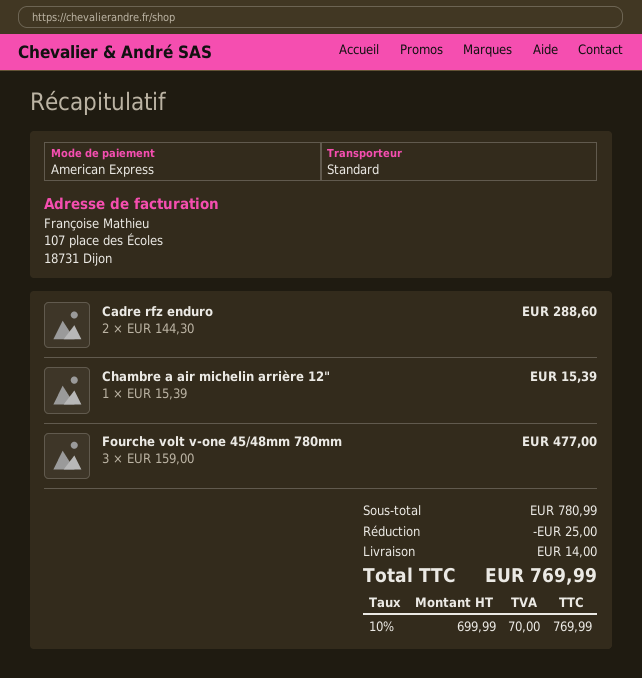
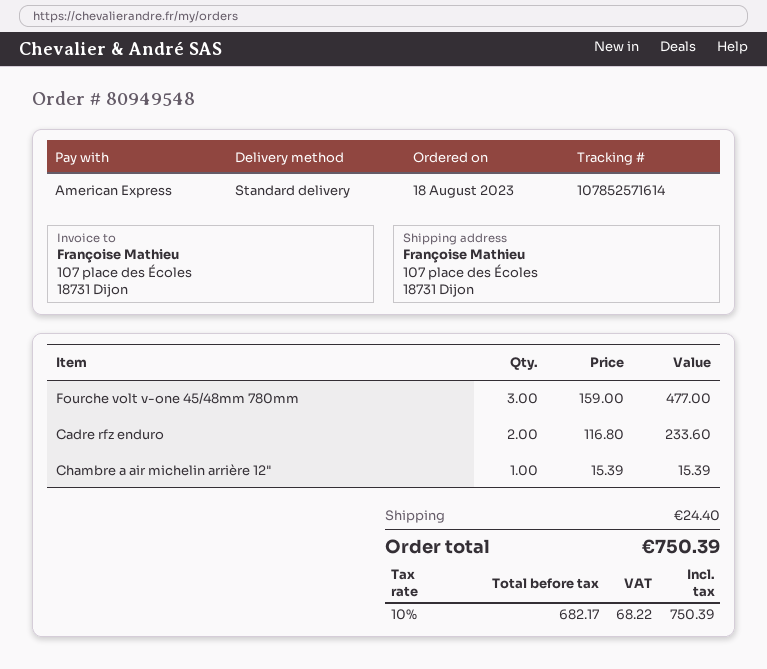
Cadre rfz enduro: 2 x 144.30 = 288.60 -> 2 x 116.80 = 233.60
discount: 25.00 -> none
shipping: 14.00 -> 24.40
net: 699.99 -> 682.17
tax: 10% = 70.00 -> 10% = 68.22
total: 769.99 -> 750.39

